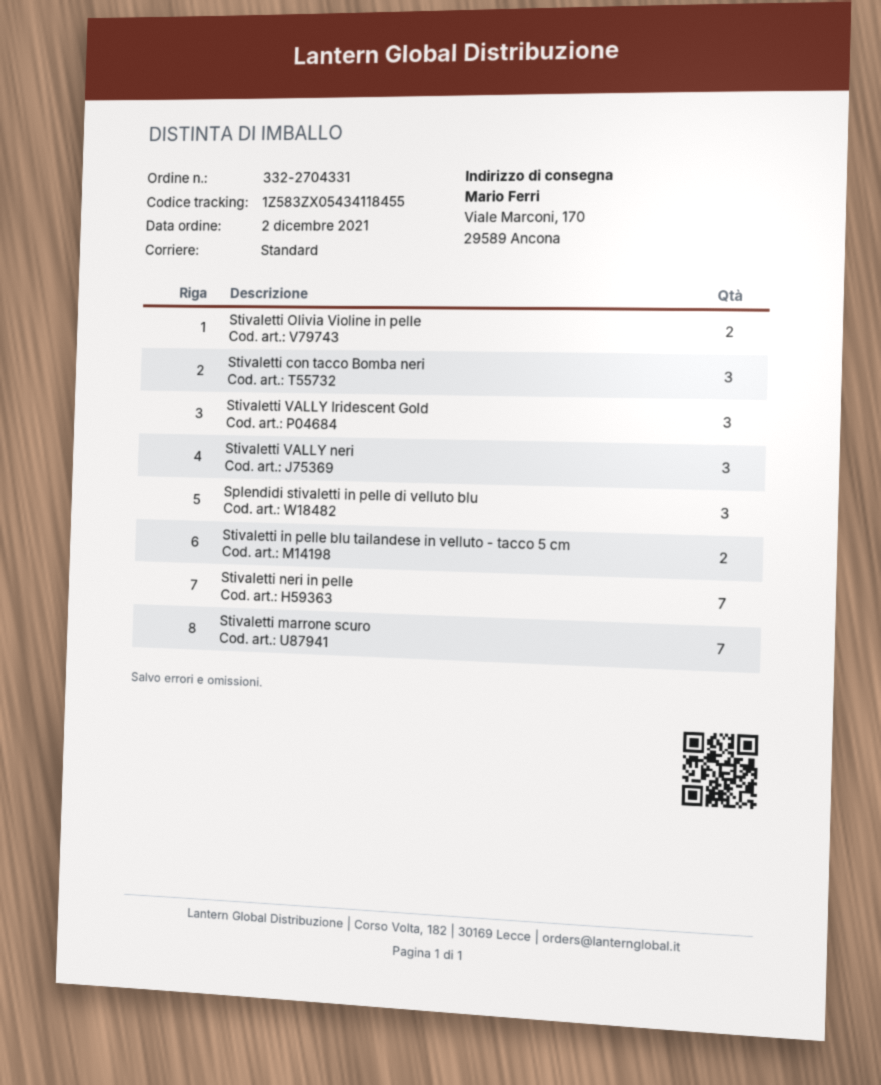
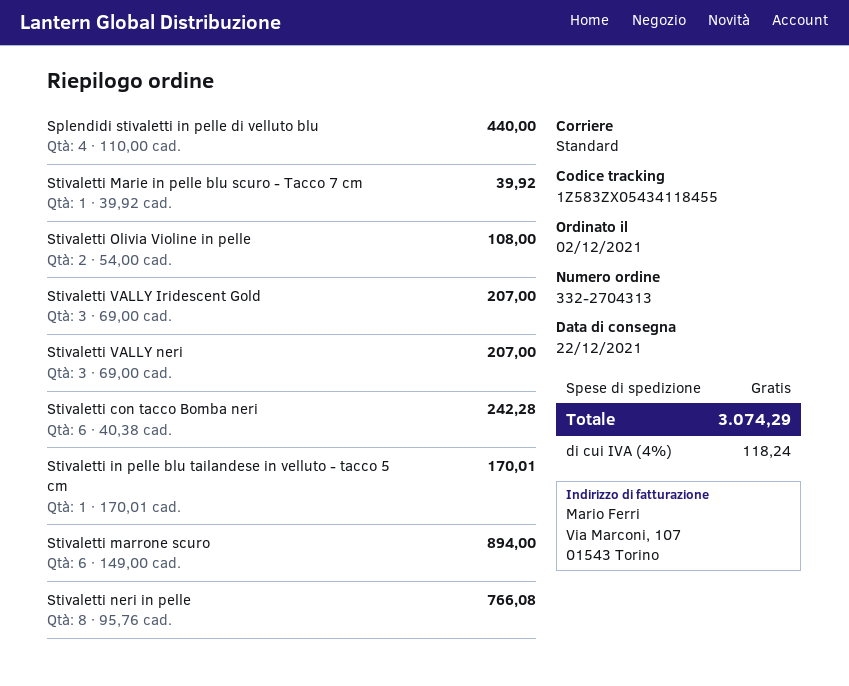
order number: 332-2704331 -> 332-2704313
Stivaletti con tacco Bomba neri: 3 -> 6
Splendidi stivaletti in pelle di velluto blu: 3 -> 4
Stivaletti in pelle blu tailandese in velluto - tacco 5 cm: 2 -> 1
Stivaletti neri in pelle: 7 -> 8
Stivaletti marrone scuro: 7 -> 6
Stivaletti Marie in pelle blu scuro - Tacco 7 cm: none -> 1

